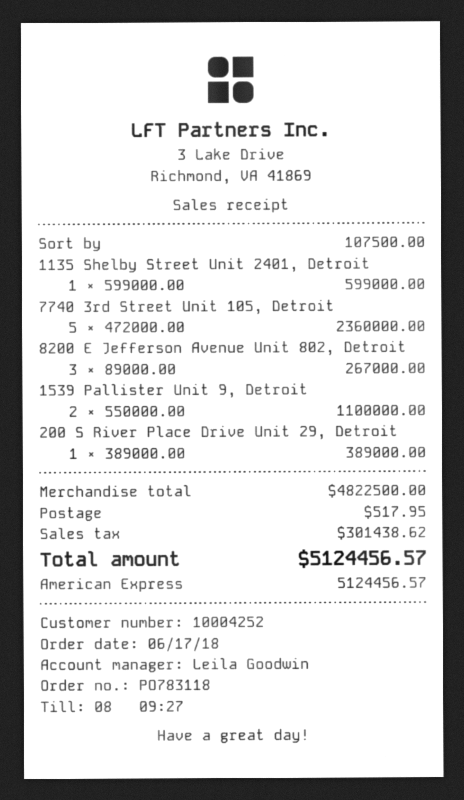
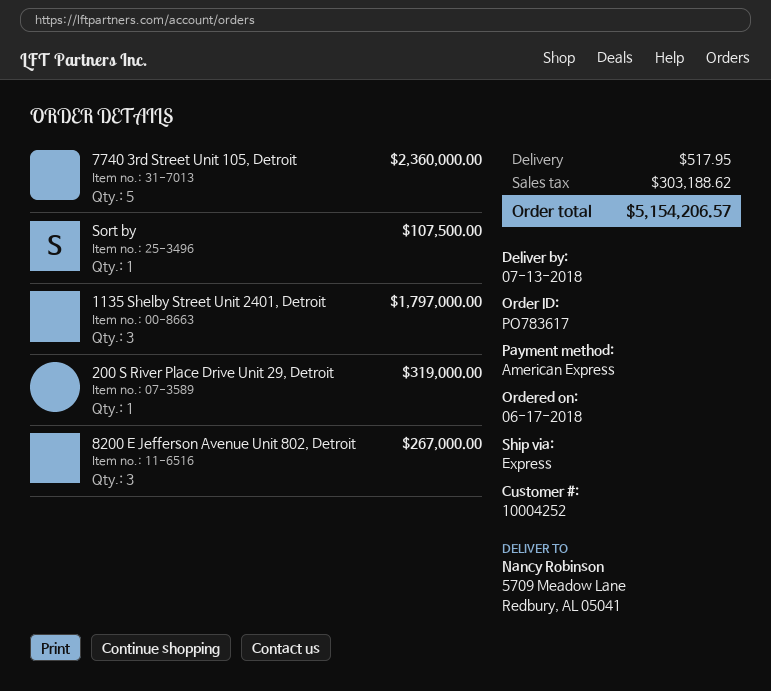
order number: PO783118 -> PO783617
1135 Shelby Street Unit 2401, Detroit: 1 for 599000.00 -> 3 for 1797000.00
1539 Pallister Unit 9, Detroit: 2 for 1100000.00 -> none
200 S River Place Drive Unit 29, Detroit: 1 for 389000.00 -> 1 for 319000.00
tax: 301438.62 -> 303188.62
total: 5124456.57 -> 5154206.57

